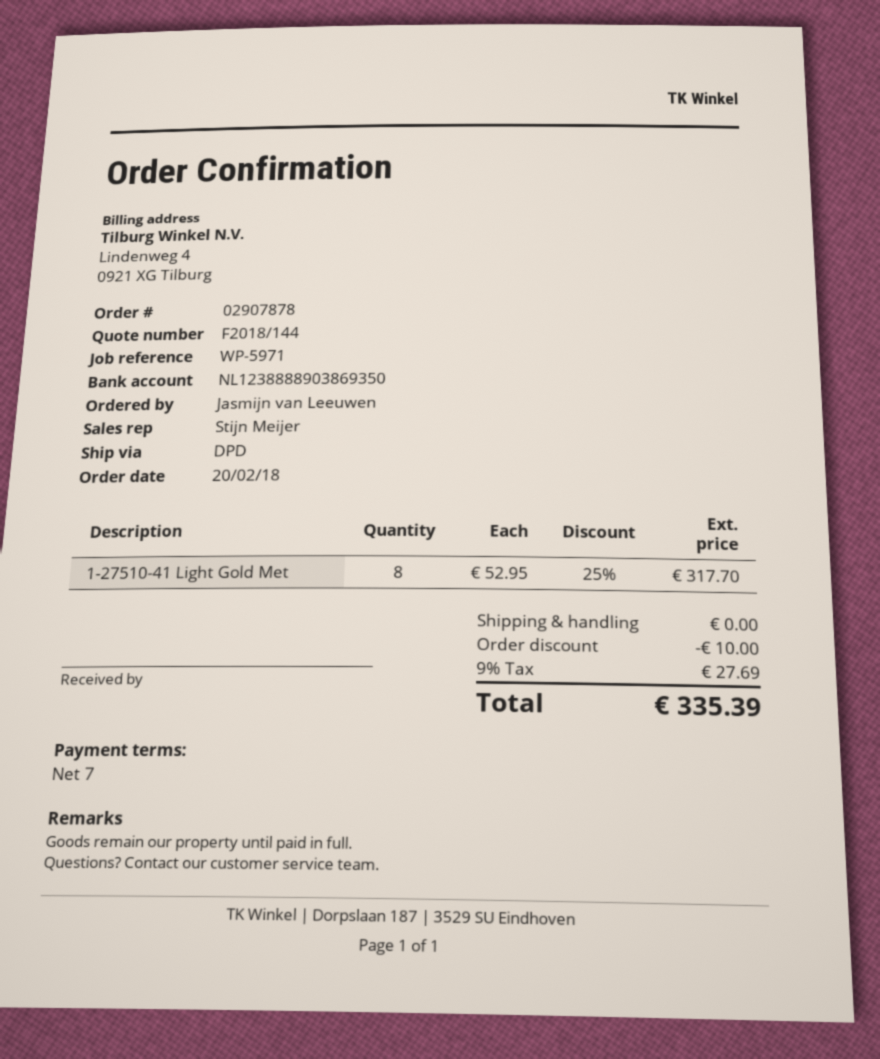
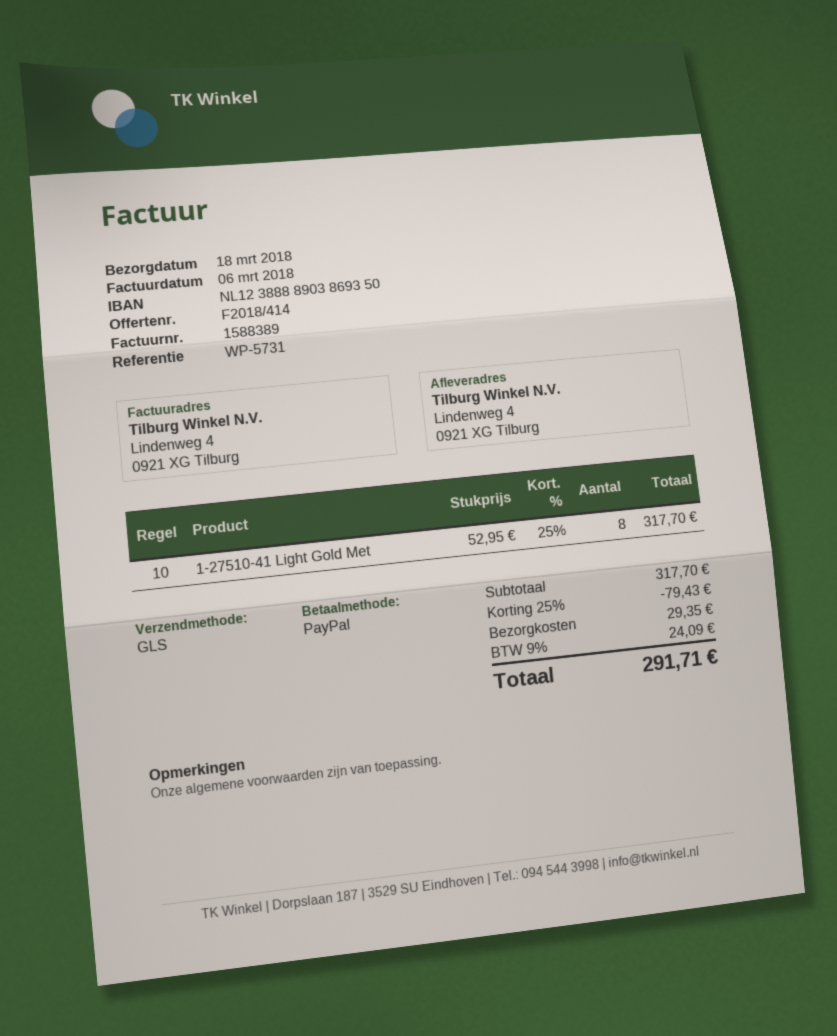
quote number: F2018/144 -> F2018/414
reference: WP-5971 -> WP-5731
shipping method: DPD -> GLS
discount: 10.00 -> 79.43
shipping: 0.00 -> 29.35
tax: 9% = 27.69 -> 9% = 24.09
total: 335.39 -> 291.71

